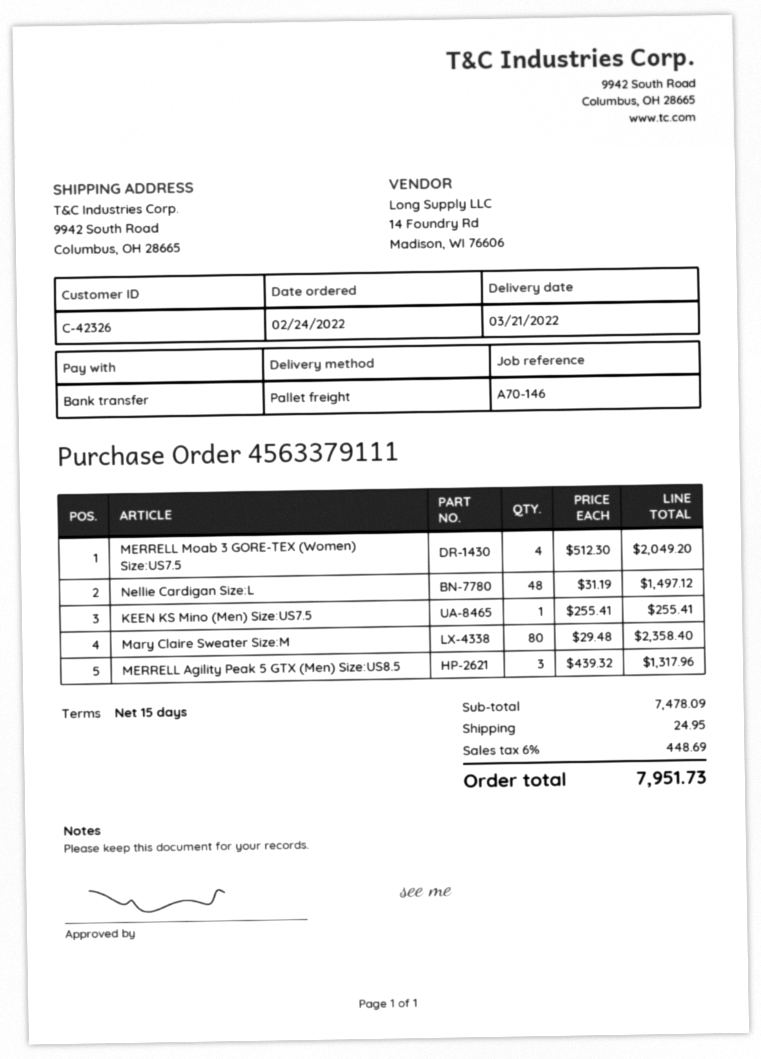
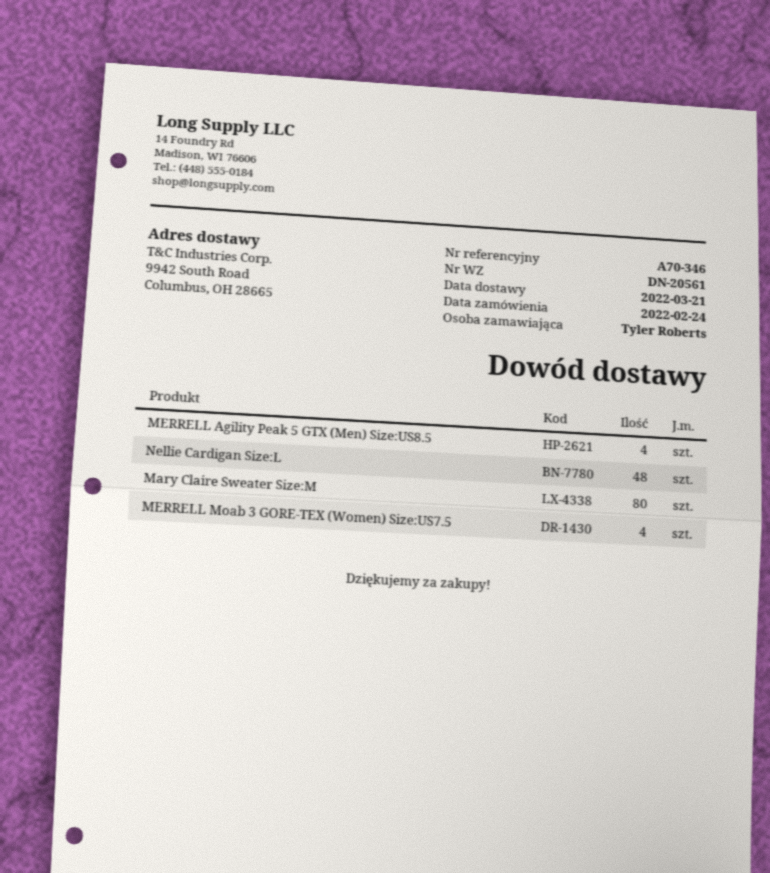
reference: A70-146 -> A70-346
KEEN KS Mino (Men) Size:US7.5: 1 -> none
MERRELL Agility Peak 5 GTX (Men) Size:US8.5: 3 -> 4

